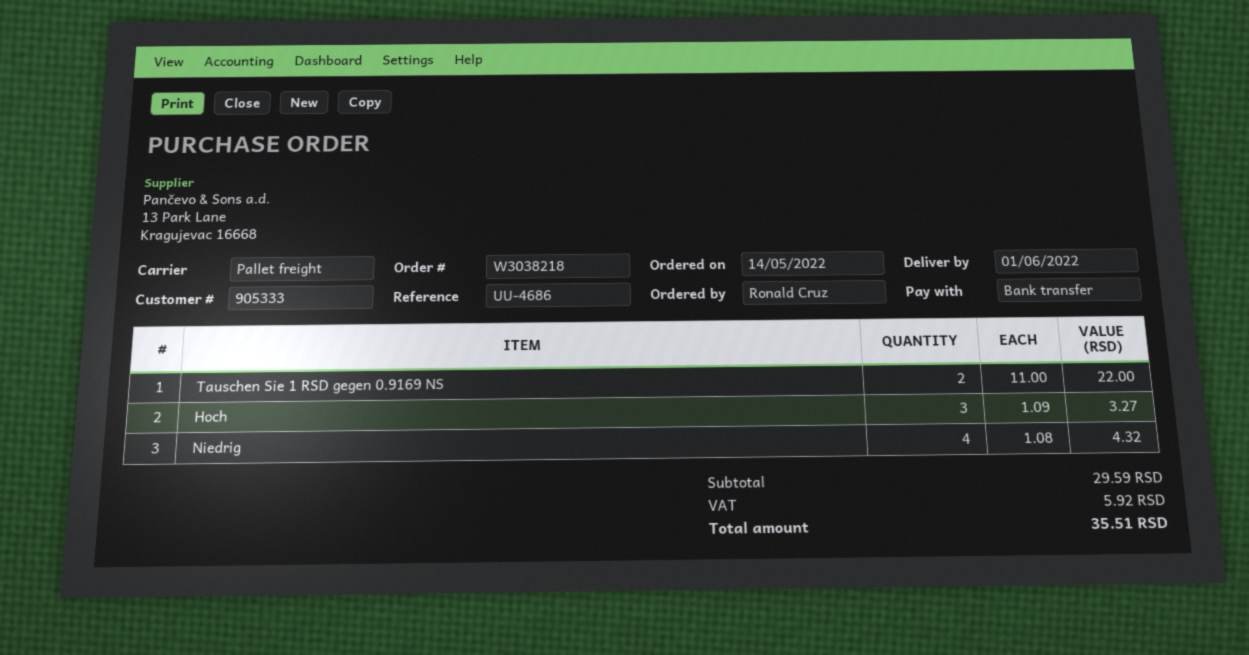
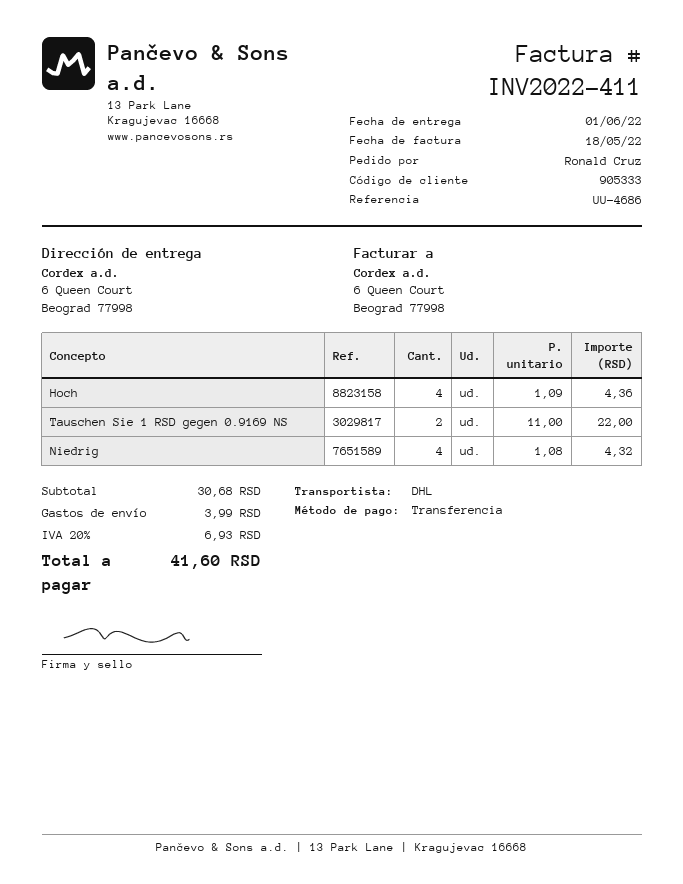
shipping method: pallet freight -> DHL
Hoch: 3 x 1.09 = 3.27 -> 4 x 1.09 = 4.36
subtotal: 29.59 -> 30.68
shipping: none -> 3.99
tax: 5.92 -> 6.93
total: 35.51 -> 41.60

